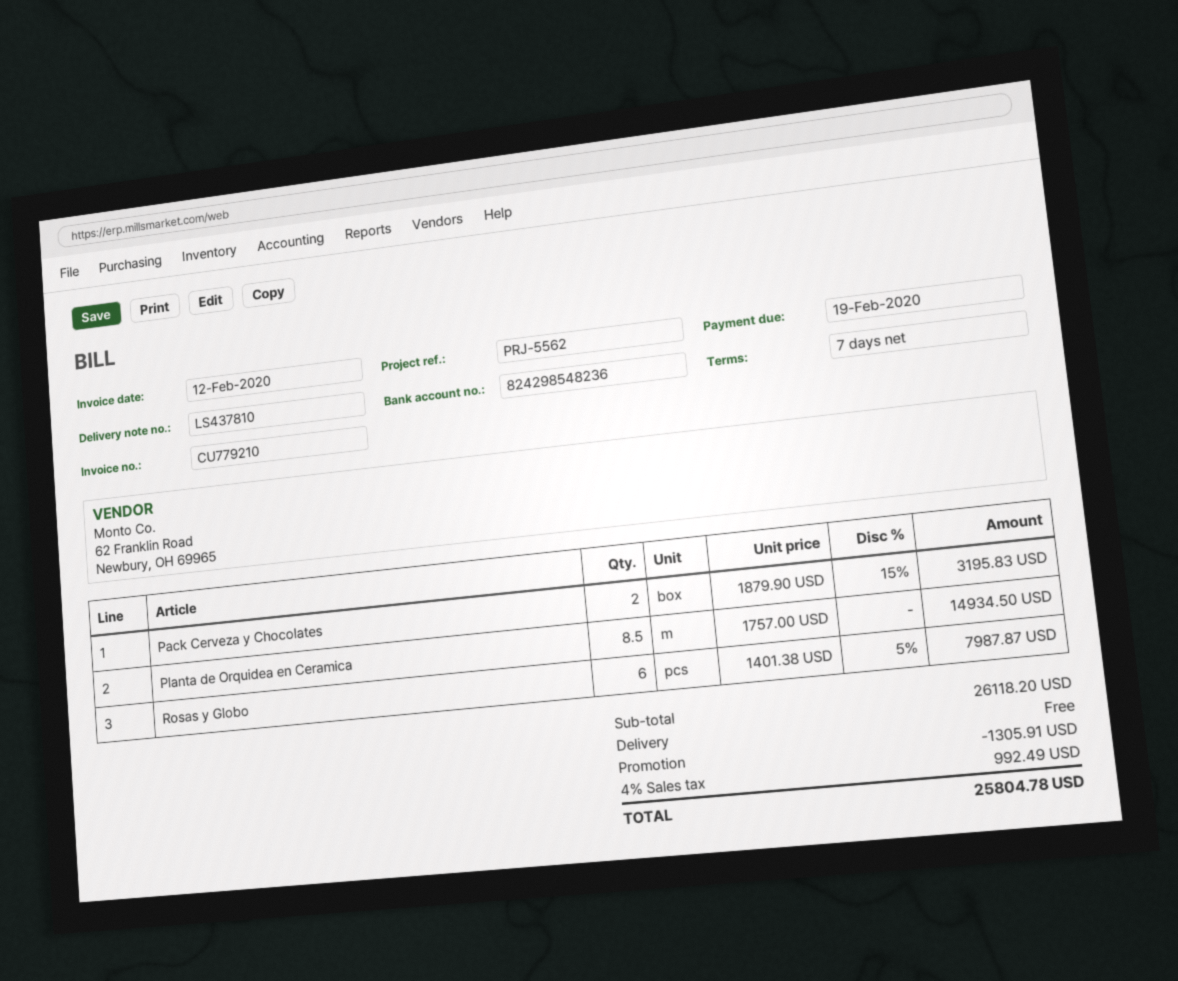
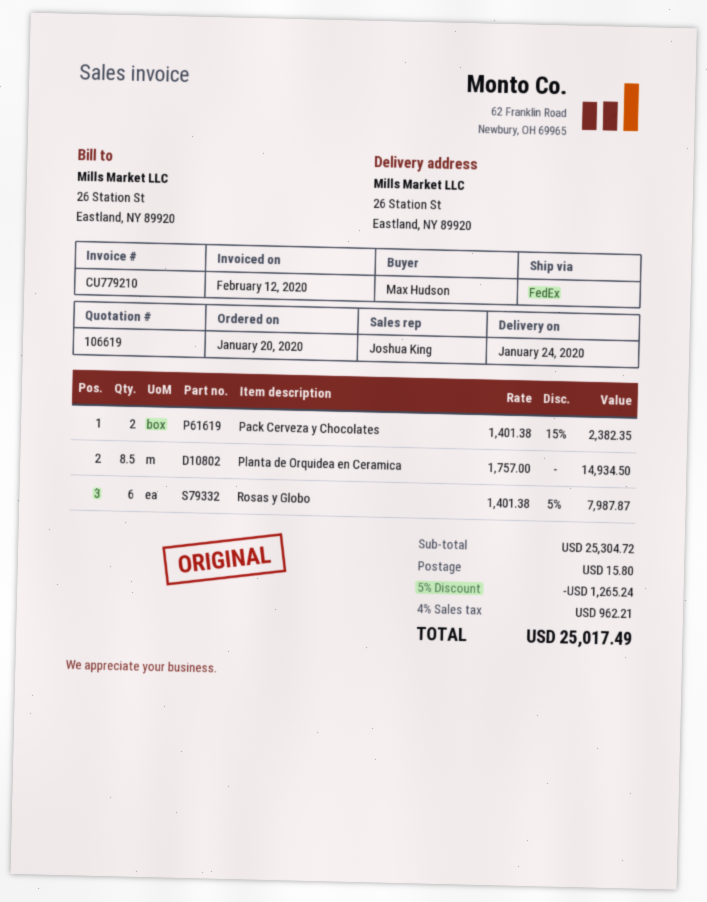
Pack Cerveza y Chocolates: 2 x 1879.90 - 15% = 3195.83 -> 2 x 1401.38 - 15% = 2382.35
subtotal: 26118.20 -> 25304.72
discount: 1305.91 -> 1265.24
shipping: 0.00 -> 15.80
tax: 4% = 992.49 -> 4% = 962.21
total: 25804.78 -> 25017.49

